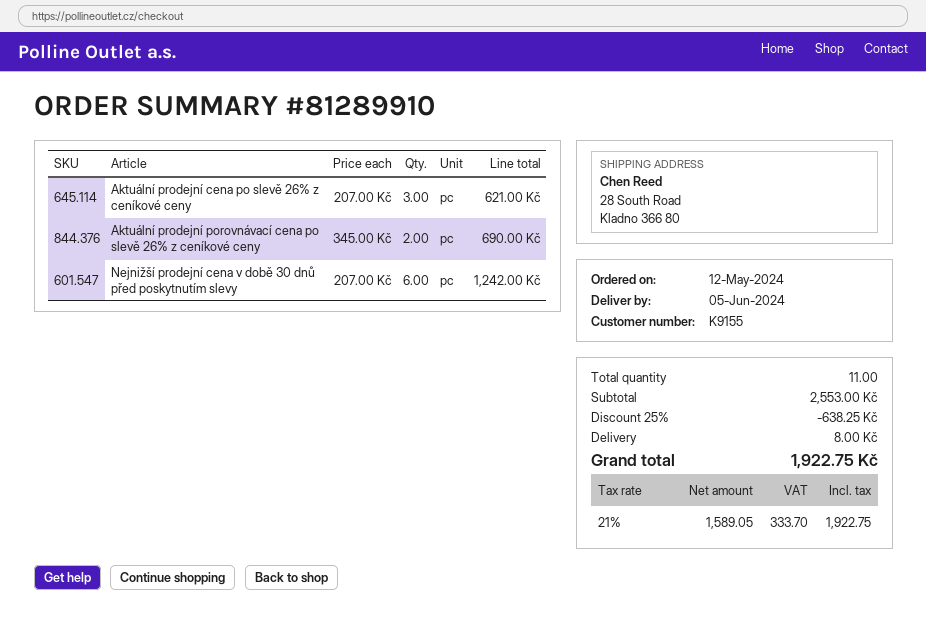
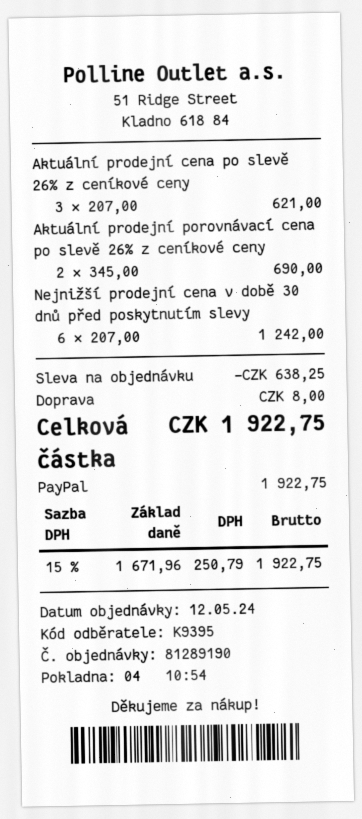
order number: 81289910 -> 81289190
customer number: K9155 -> K9395
net: 1589.05 -> 1671.96
tax: 21% = 333.70 -> 15% = 250.79

